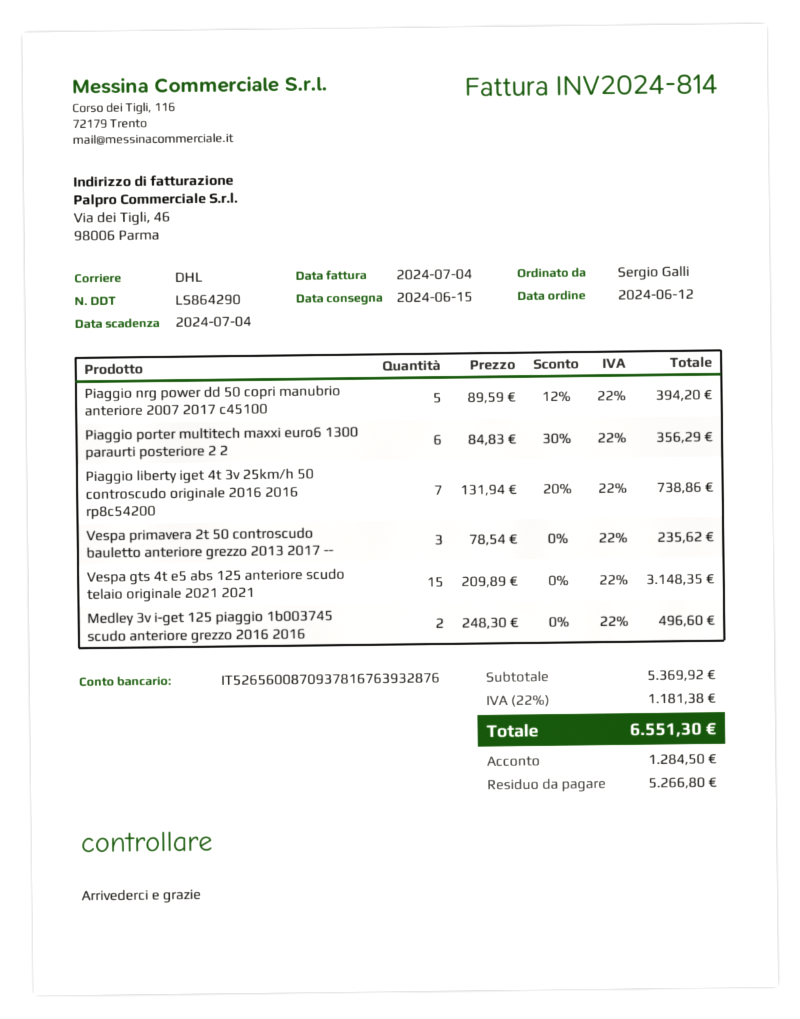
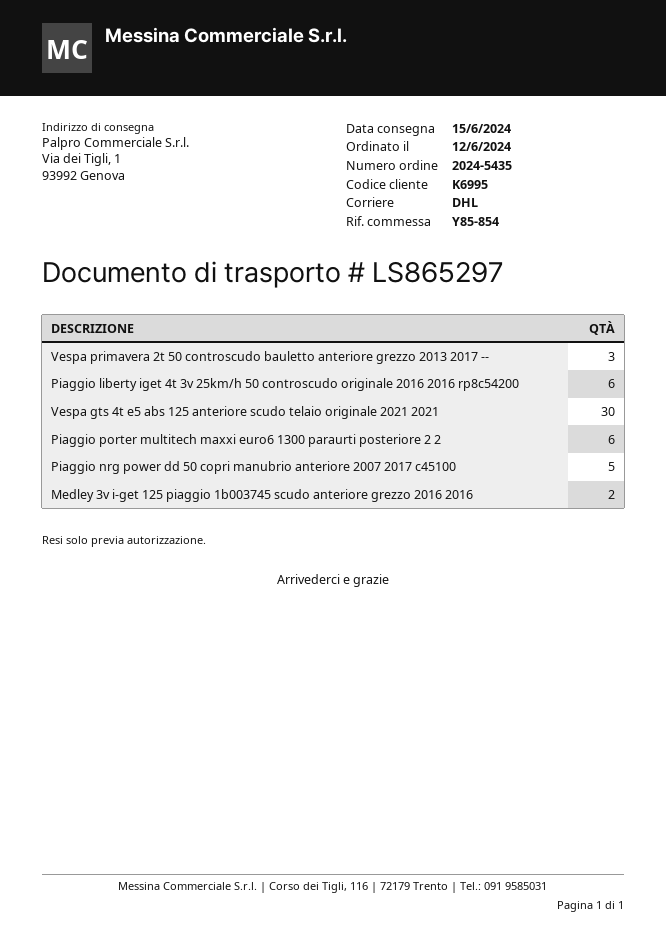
delivery note number: LS864290 -> LS865297
Piaggio liberty iget 4t 3v 25km/h 50 controscudo originale 2016 2016 rp8c54200: 7 -> 6
Vespa gts 4t e5 abs 125 anteriore scudo telaio originale 2021 2021: 15 -> 30

